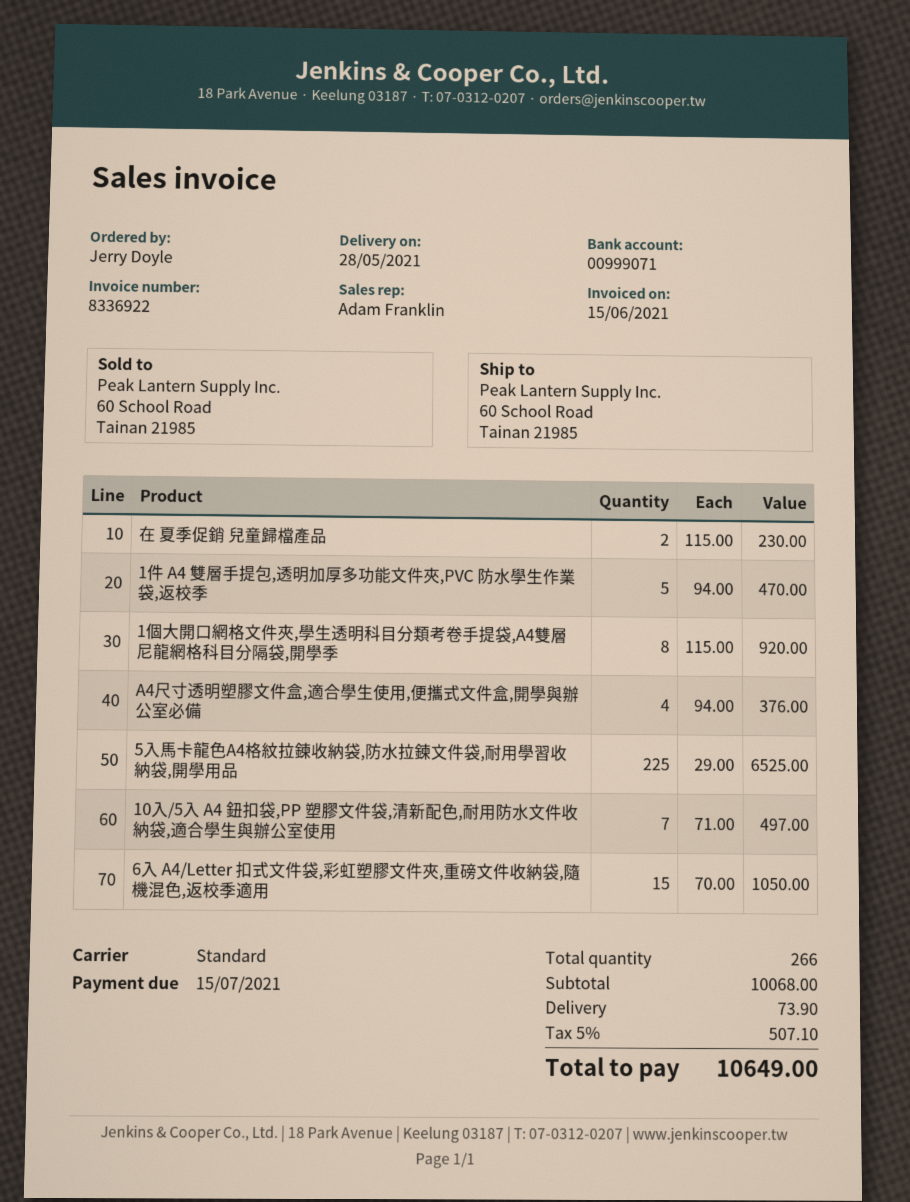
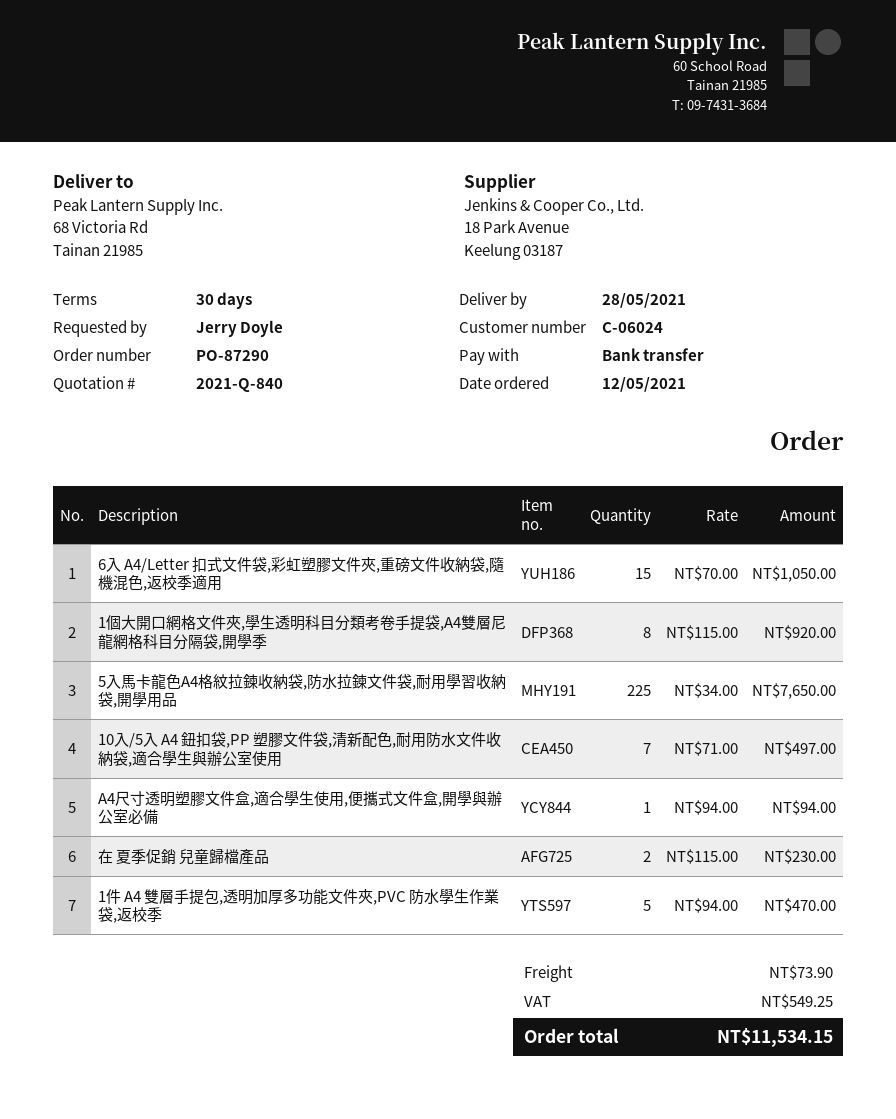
ship to: 60 School Road, Tainan 21985 -> 68 Victoria Rd, Tainan 21985
A4尺寸透明塑膠文件盒,適合學生使用,便攜式文件盒,開學與辦公室必備: 4 x 94.00 = 376.00 -> 1 x 94.00 = 94.00
5入馬卡龍色A4格紋拉鍊收納袋,防水拉鍊文件袋,耐用學習收納袋,開學用品: 225 x 29.00 = 6525.00 -> 225 x 34.00 = 7650.00
tax: 507.10 -> 549.25
total: 10649.00 -> 11534.15

